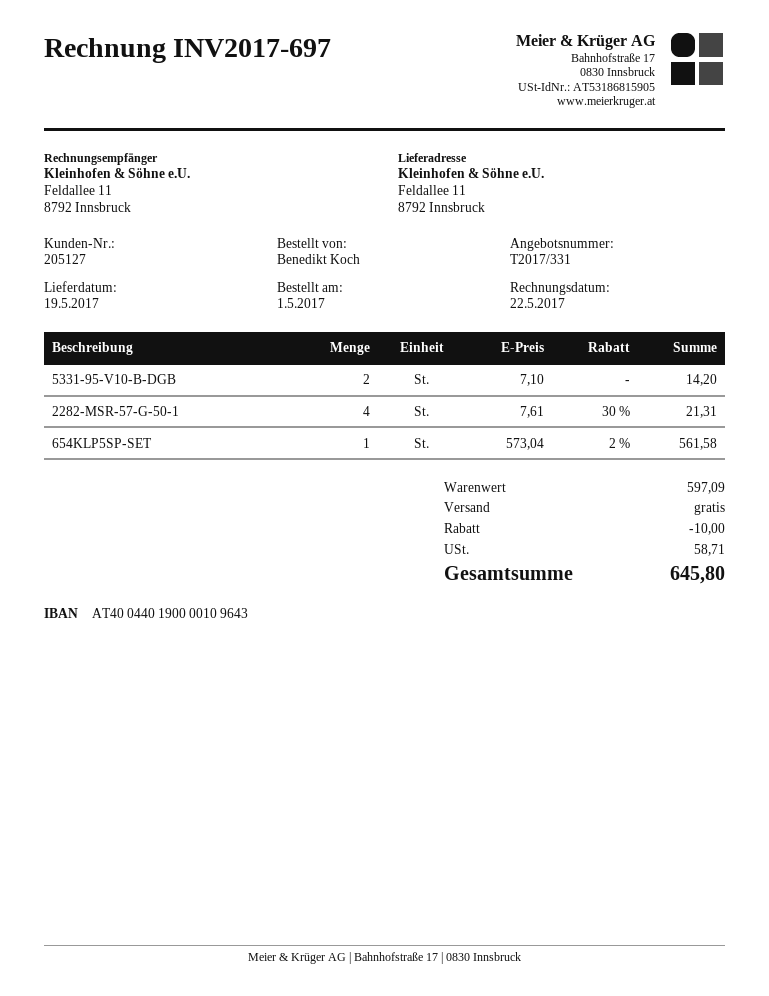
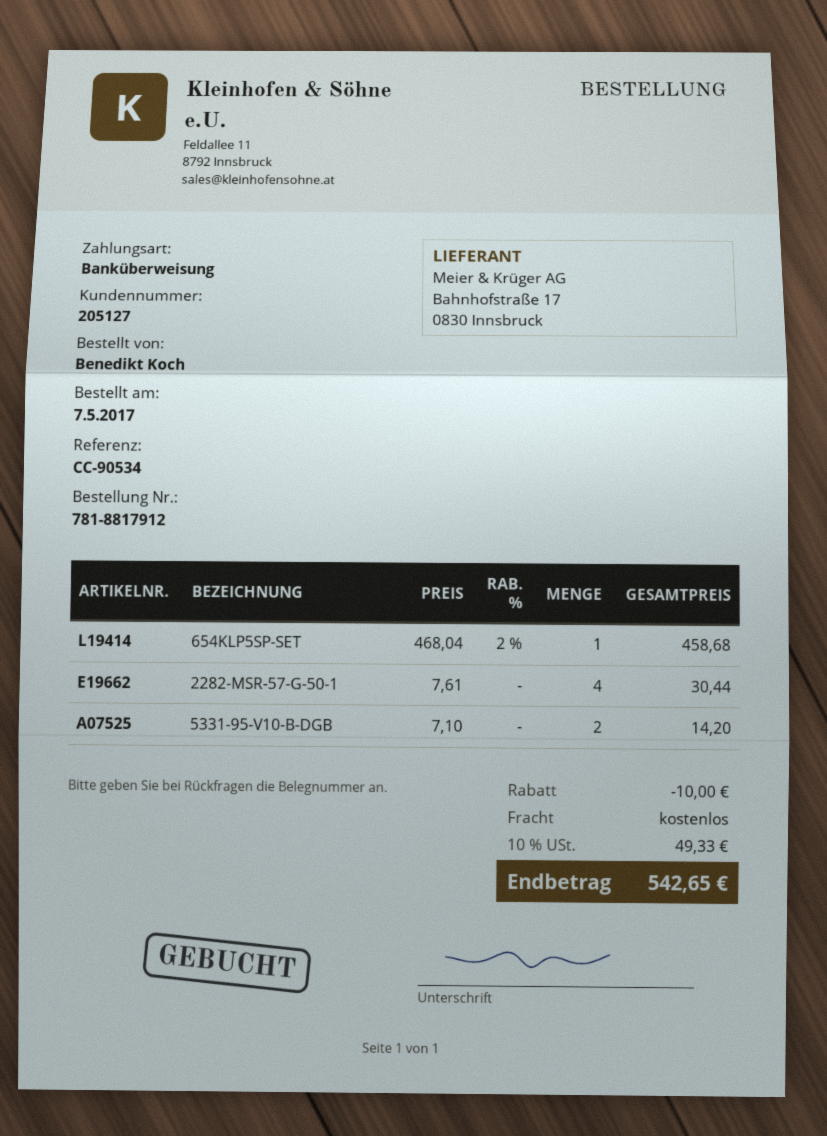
order date: 2017-05-01 -> 2017-05-07
2282-MSR-57-G-50-1: 4 x 7.61 - 30% = 21.31 -> 4 x 7.61 = 30.44
654KLP5SP-SET: 1 x 573.04 - 2% = 561.58 -> 1 x 468.04 - 2% = 458.68
tax: 58.71 -> 49.33
total: 645.80 -> 542.65

